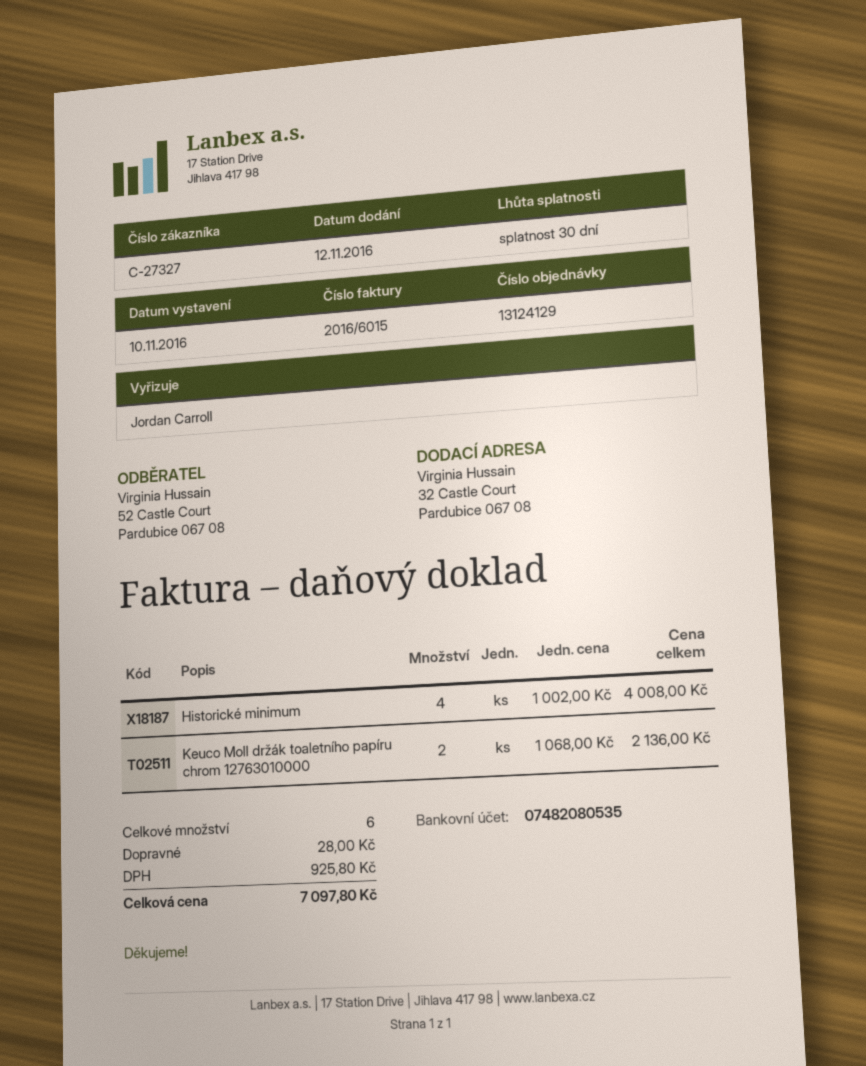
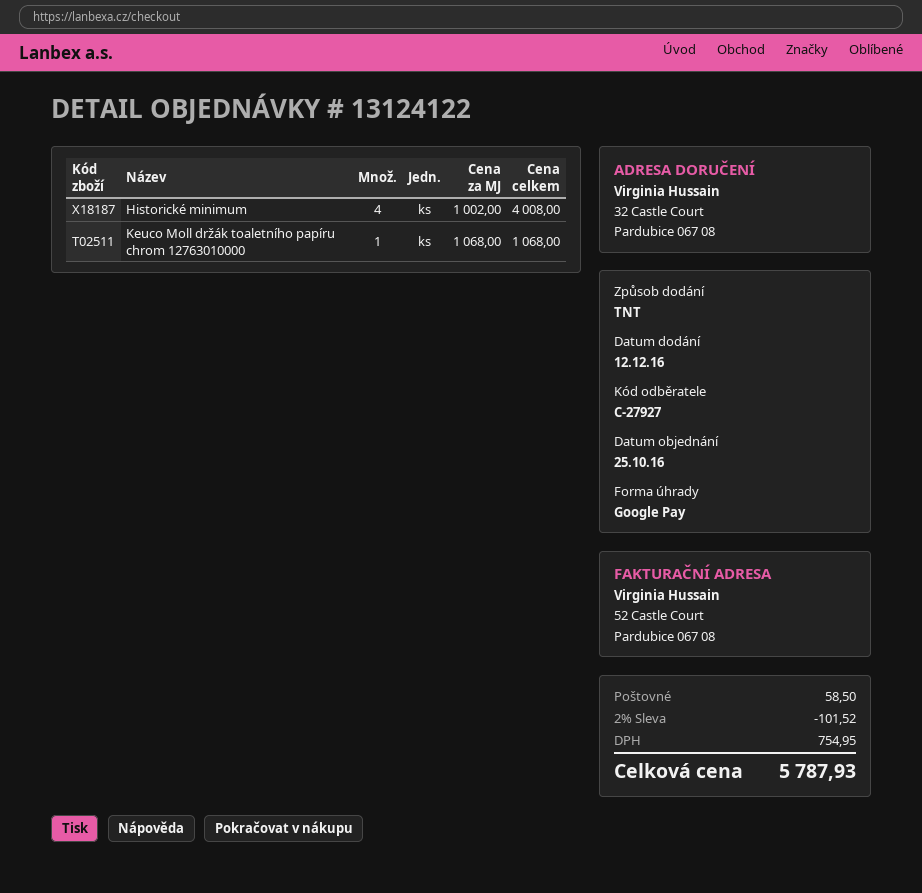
order number: 13124129 -> 13124122
delivery date: 2016-11-12 -> 2016-12-12
customer number: C-27327 -> C-27927
Keuco Moll držák toaletního papíru chrom 12763010000: 2 x 1068.00 = 2136.00 -> 1 x 1068.00 = 1068.00
discount: none -> 2% = 101.52
shipping: 28.00 -> 58.50
tax: 925.80 -> 754.95
total: 7097.80 -> 5787.93

